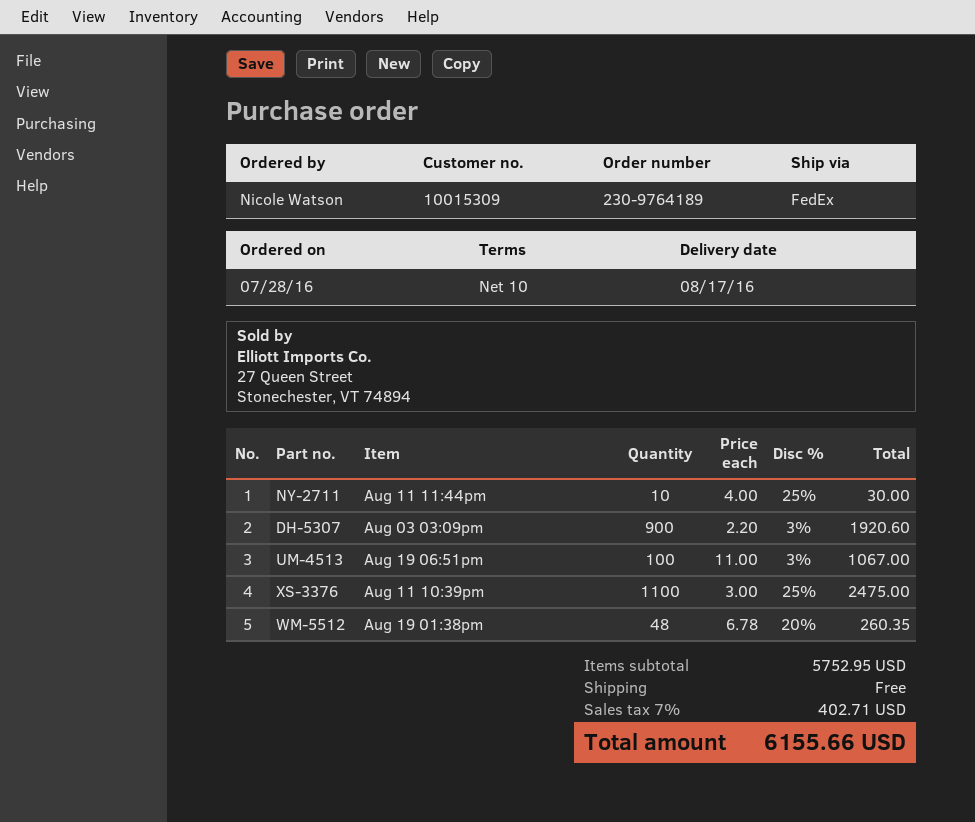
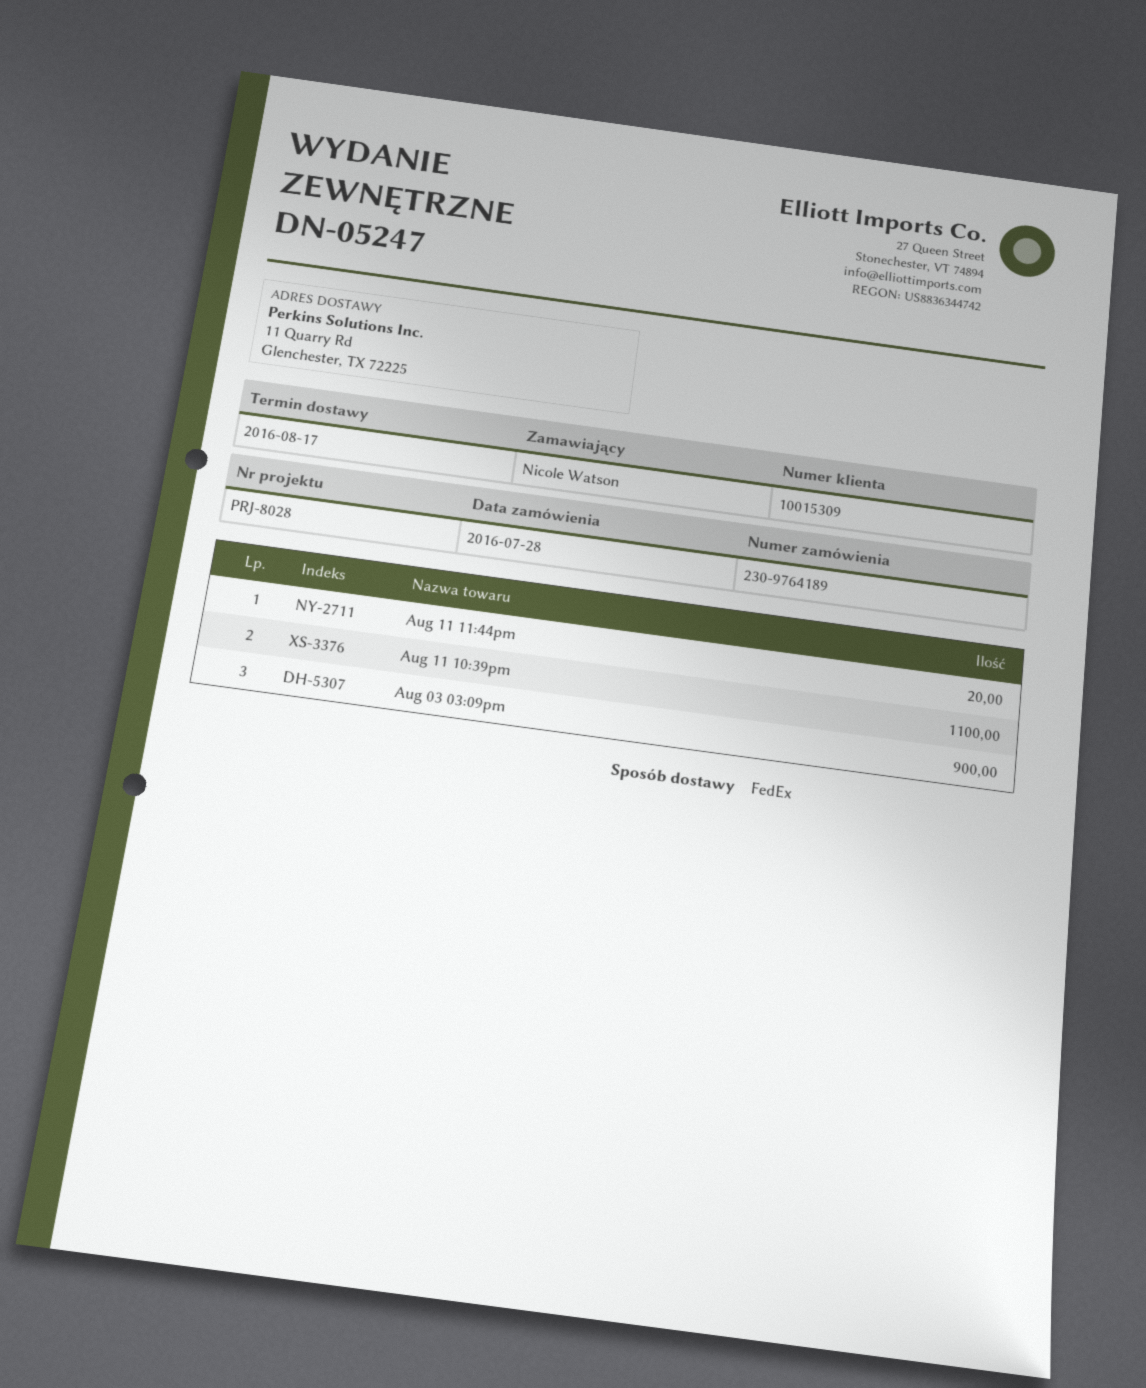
Aug 11 11:44pm: 10 -> 20
Aug 19 06:51pm: 100 -> none
Aug 19 01:38pm: 48 -> none

